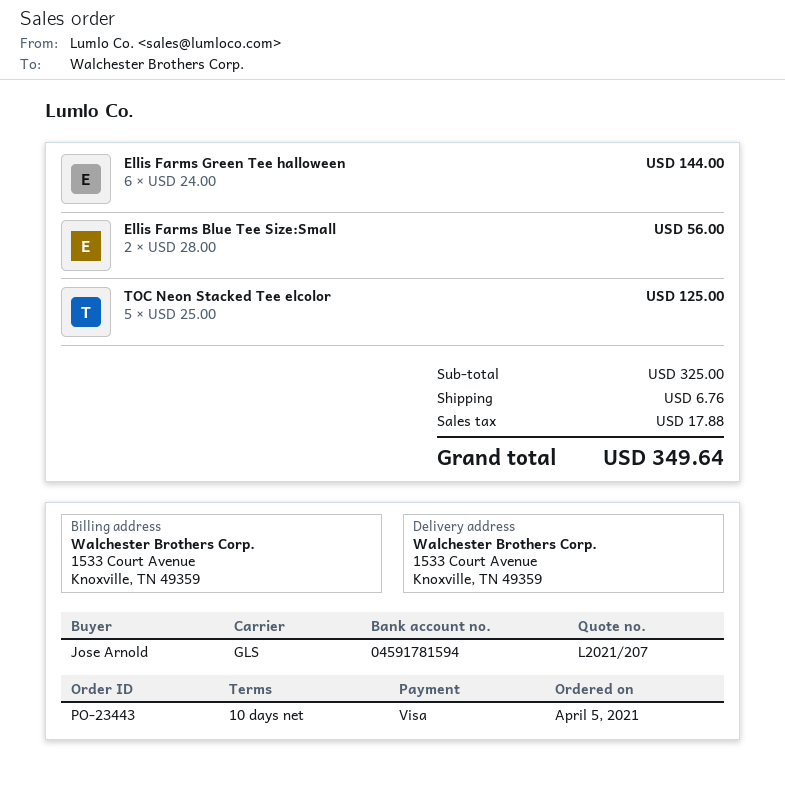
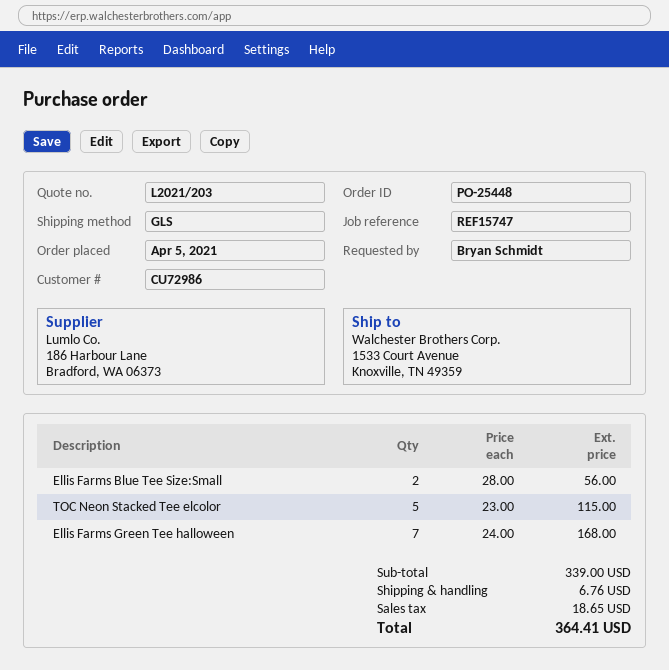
quote number: L2021/207 -> L2021/203
order number: PO-23443 -> PO-25448
ordered by: Jose Arnold -> Bryan Schmidt
Ellis Farms Green Tee halloween: 6 x 24.00 = 144.00 -> 7 x 24.00 = 168.00
TOC Neon Stacked Tee elcolor: 5 x 25.00 = 125.00 -> 5 x 23.00 = 115.00
subtotal: 325.00 -> 339.00
tax: 17.88 -> 18.65
total: 349.64 -> 364.41

